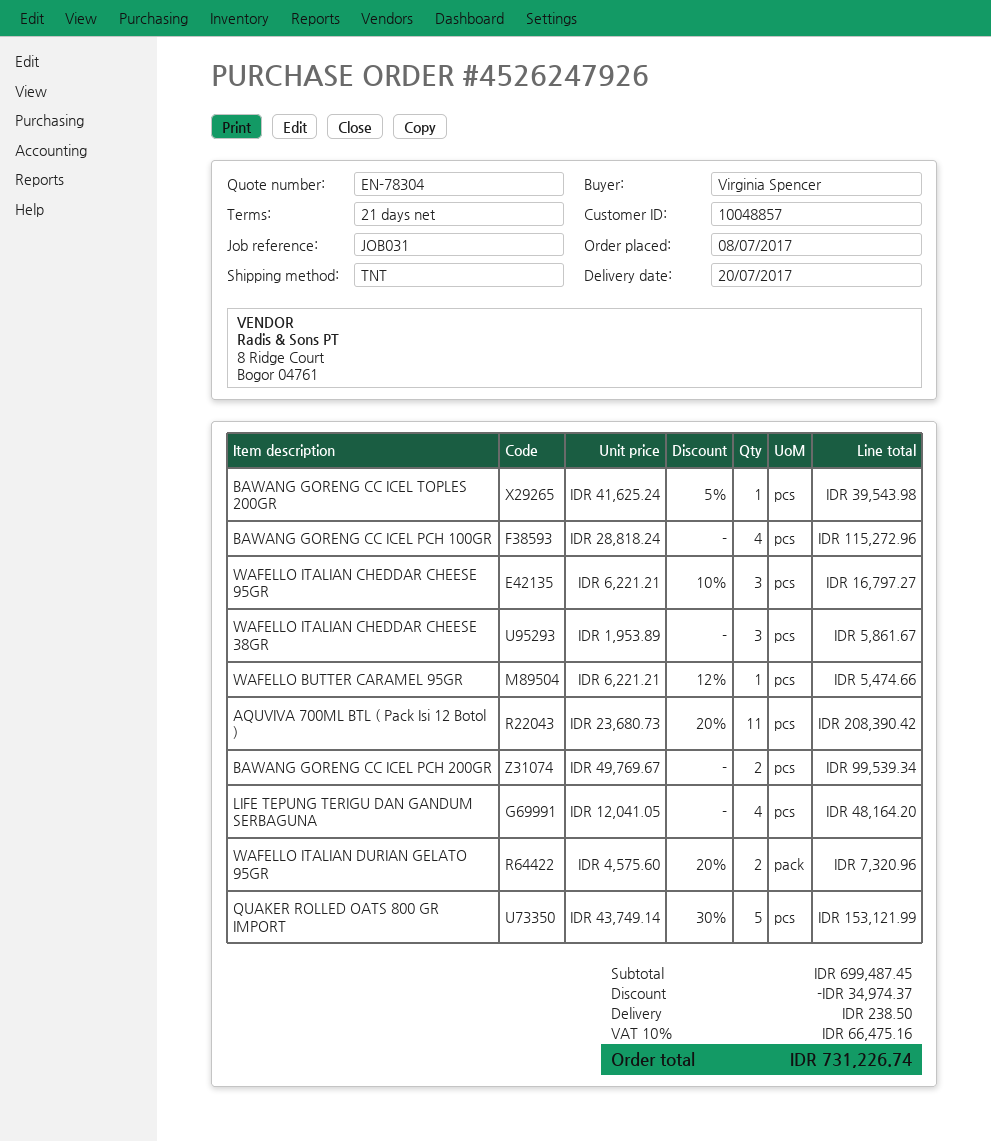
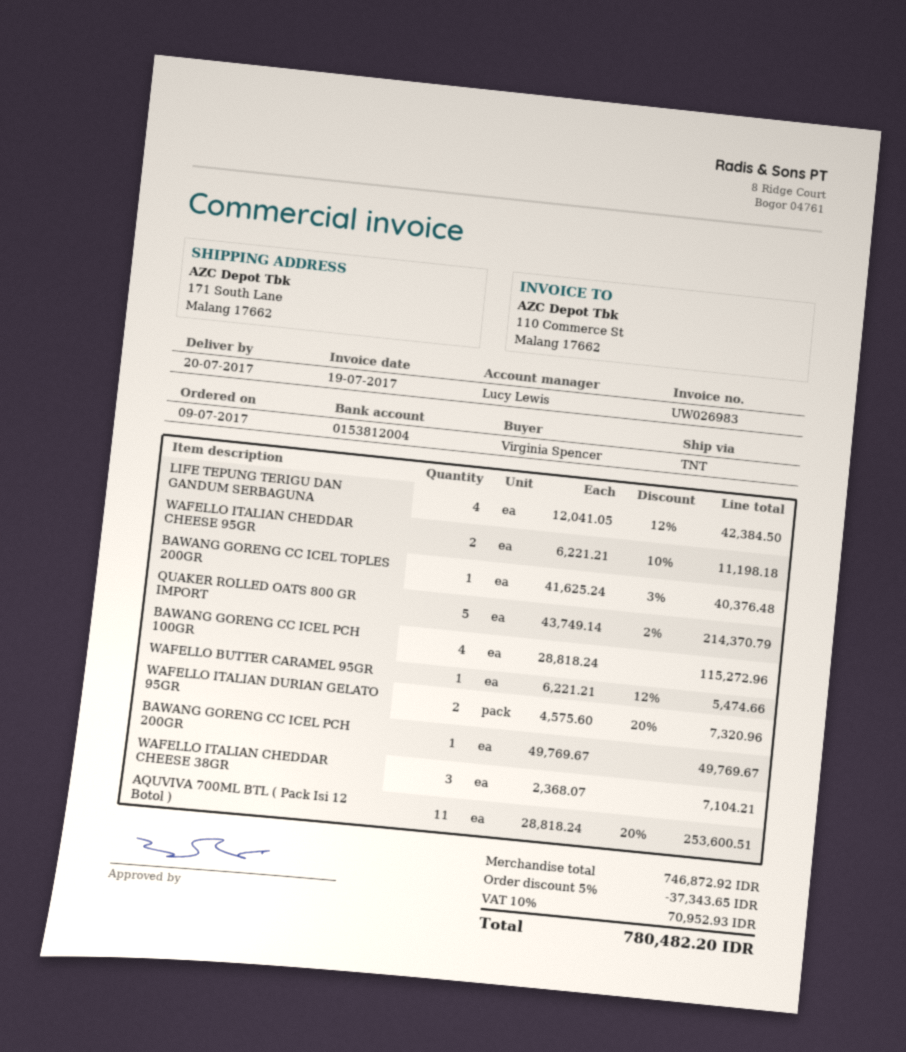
order date: 2017-07-08 -> 2017-07-09
BAWANG GORENG CC ICEL TOPLES 200GR: 1 x 41625.24 - 5% = 39543.98 -> 1 x 41625.24 - 3% = 40376.48
WAFELLO ITALIAN CHEDDAR CHEESE 95GR: 3 x 6221.21 - 10% = 16797.27 -> 2 x 6221.21 - 10% = 11198.18
WAFELLO ITALIAN CHEDDAR CHEESE 38GR: 3 x 1953.89 = 5861.67 -> 3 x 2368.07 = 7104.21
AQUVIVA 700ML BTL ( Pack Isi 12 Botol ): 11 x 23680.73 - 20% = 208390.42 -> 11 x 28818.24 - 20% = 253600.51
BAWANG GORENG CC ICEL PCH 200GR: 2 x 49769.67 = 99539.34 -> 1 x 49769.67 = 49769.67
LIFE TEPUNG TERIGU DAN GANDUM SERBAGUNA: 4 x 12041.05 = 48164.20 -> 4 x 12041.05 - 12% = 42384.50
QUAKER ROLLED OATS 800 GR IMPORT: 5 x 43749.14 - 30% = 153121.99 -> 5 x 43749.14 - 2% = 214370.79
subtotal: 699487.45 -> 746872.92
discount: 34974.37 -> 37343.65
shipping: 238.50 -> none
tax: 10% = 66475.16 -> 10% = 70952.93
total: 731226.74 -> 780482.20

